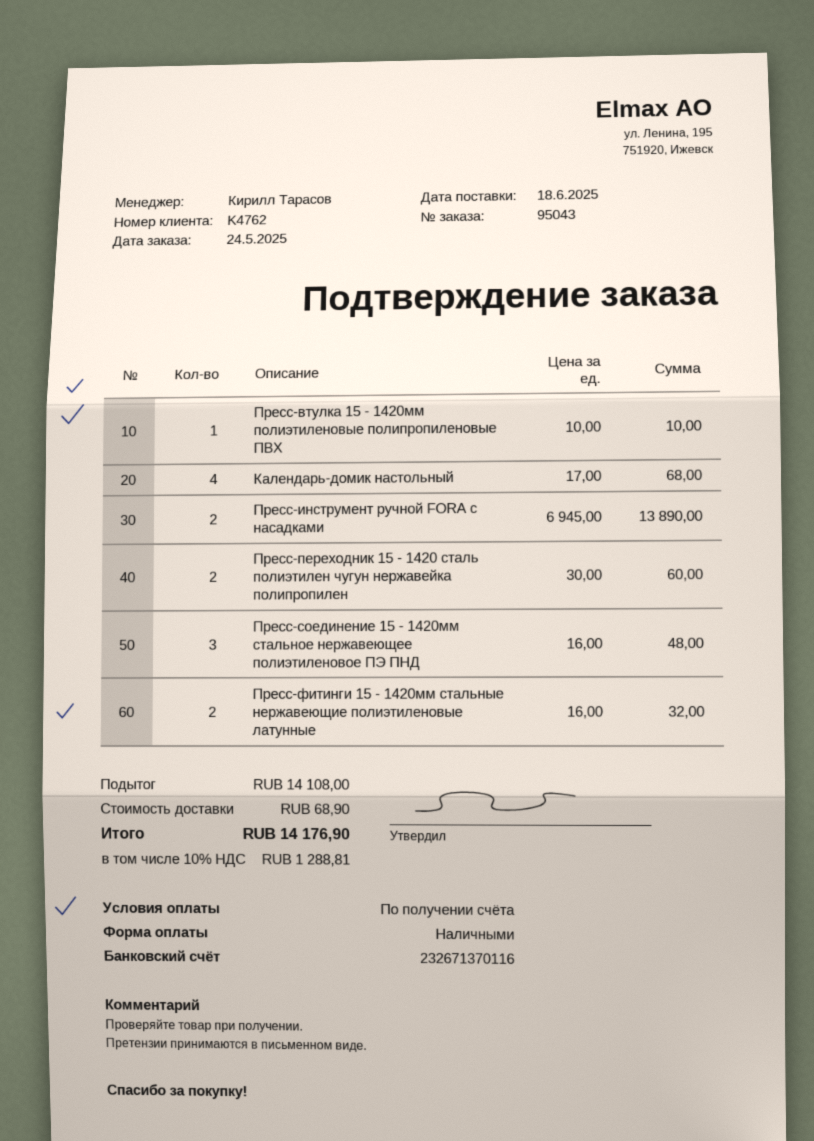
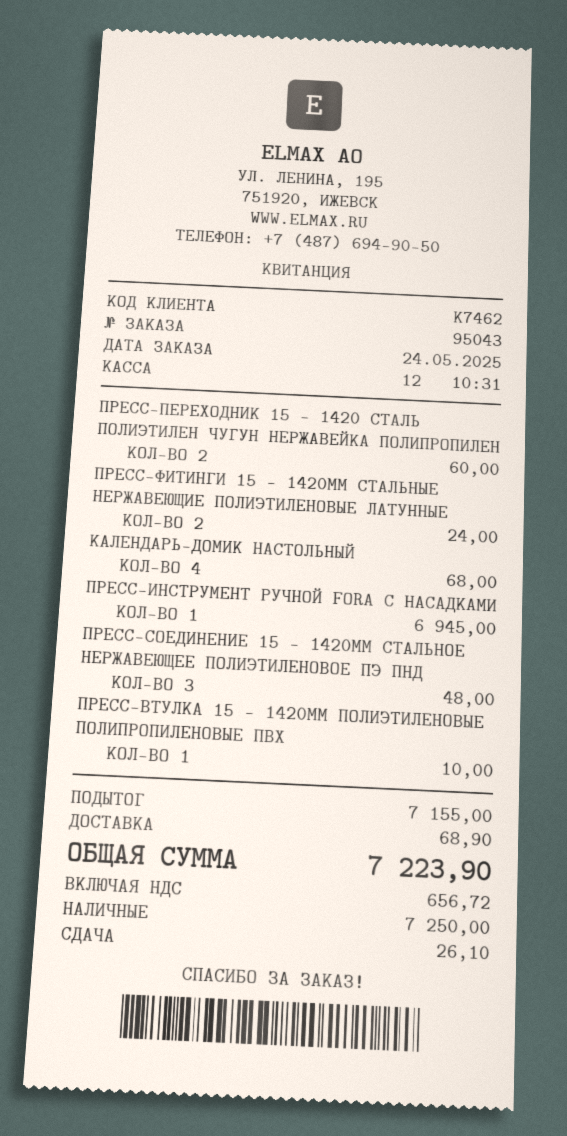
customer number: K4762 -> K7462
Пресс-инструмент ручной FORA с насадками: 2 for 13890.00 -> 1 for 6945.00
Пресс-фитинги 15 - 1420мм стальные нержавеющие полиэтиленовые латунные: 2 for 32.00 -> 2 for 24.00
subtotal: 14108.00 -> 7155.00
tax: 1288.81 -> 656.72
total: 14176.90 -> 7223.90

